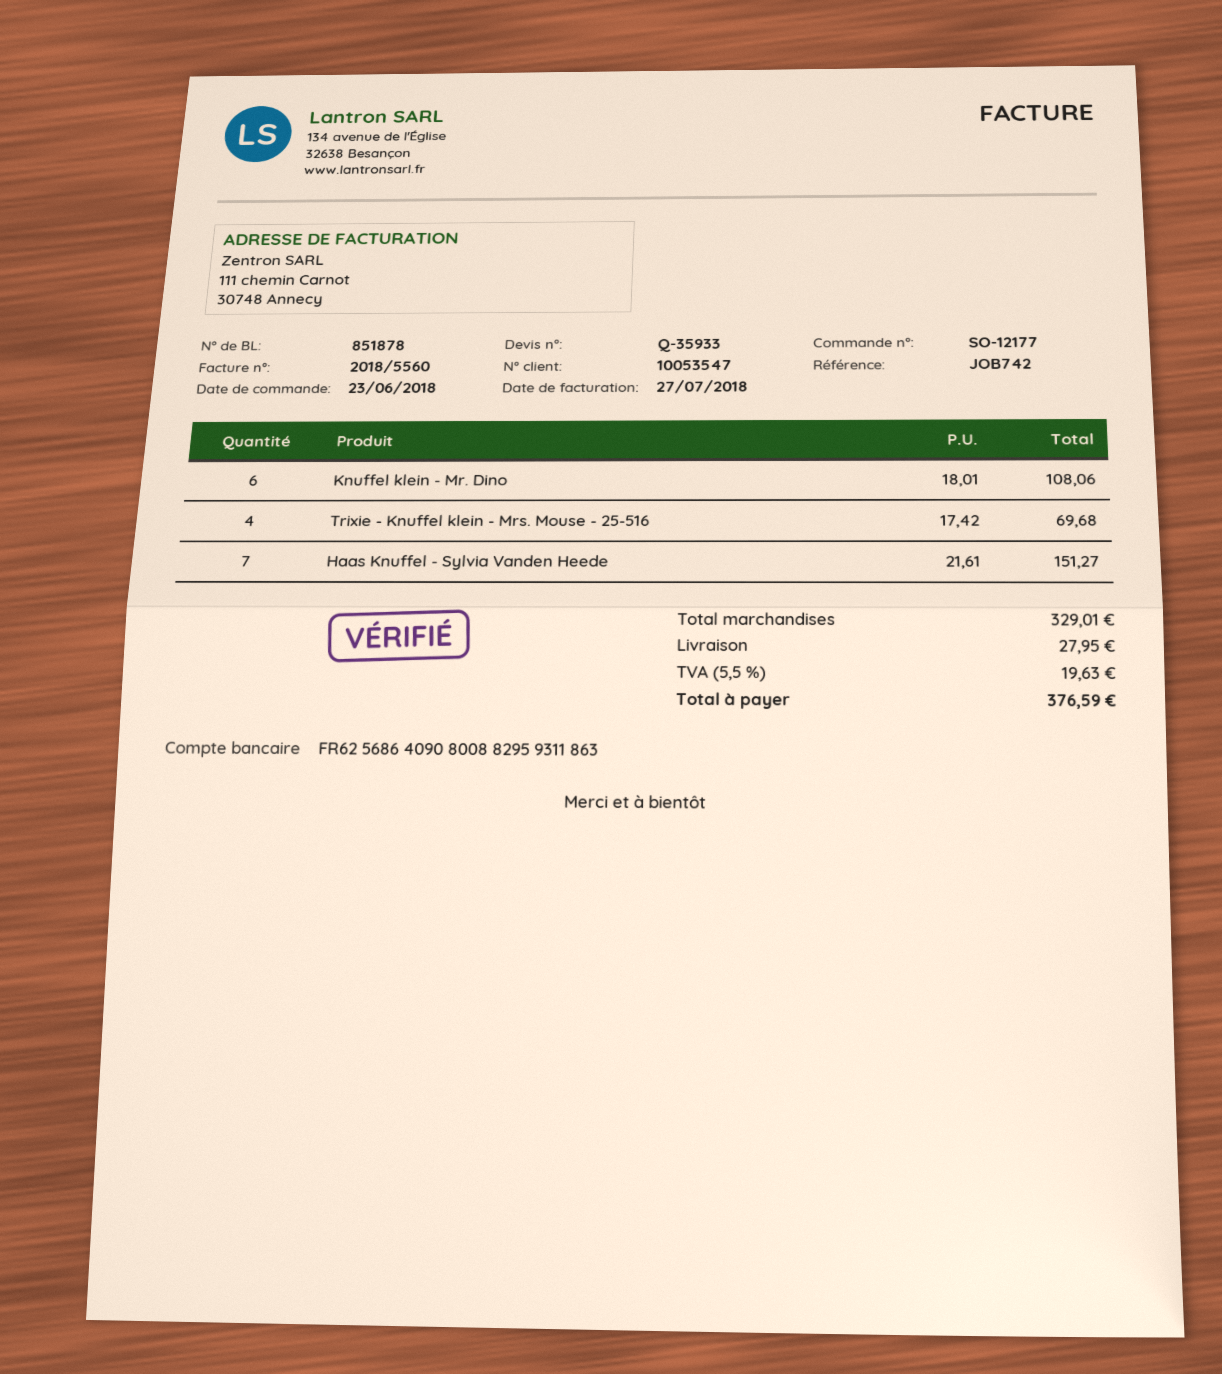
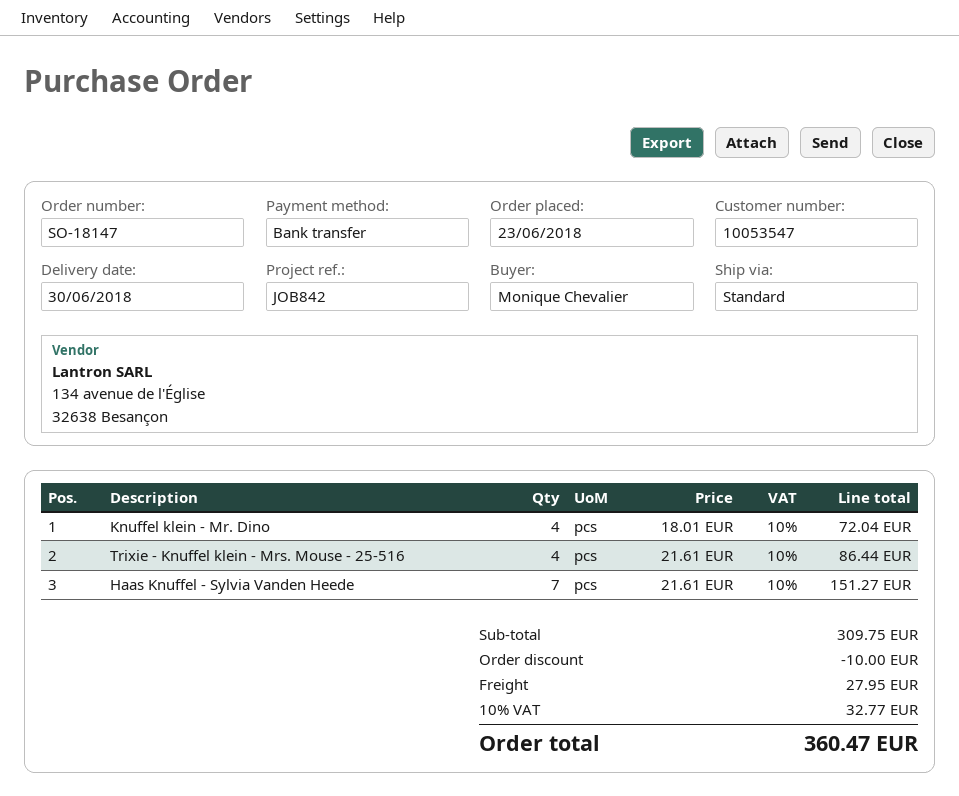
order number: SO-12177 -> SO-18147
reference: JOB742 -> JOB842
Knuffel klein - Mr. Dino: 6 x 18.01 = 108.06 -> 4 x 18.01 = 72.04
Trixie - Knuffel klein - Mrs. Mouse - 25-516: 4 x 17.42 = 69.68 -> 4 x 21.61 = 86.44
subtotal: 329.01 -> 309.75
discount: none -> 10.00
tax: 5.5% = 19.63 -> 10% = 32.77
total: 376.59 -> 360.47

